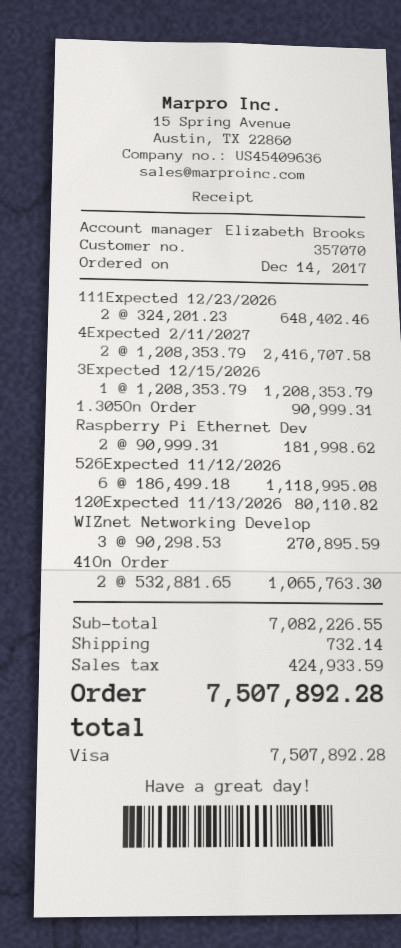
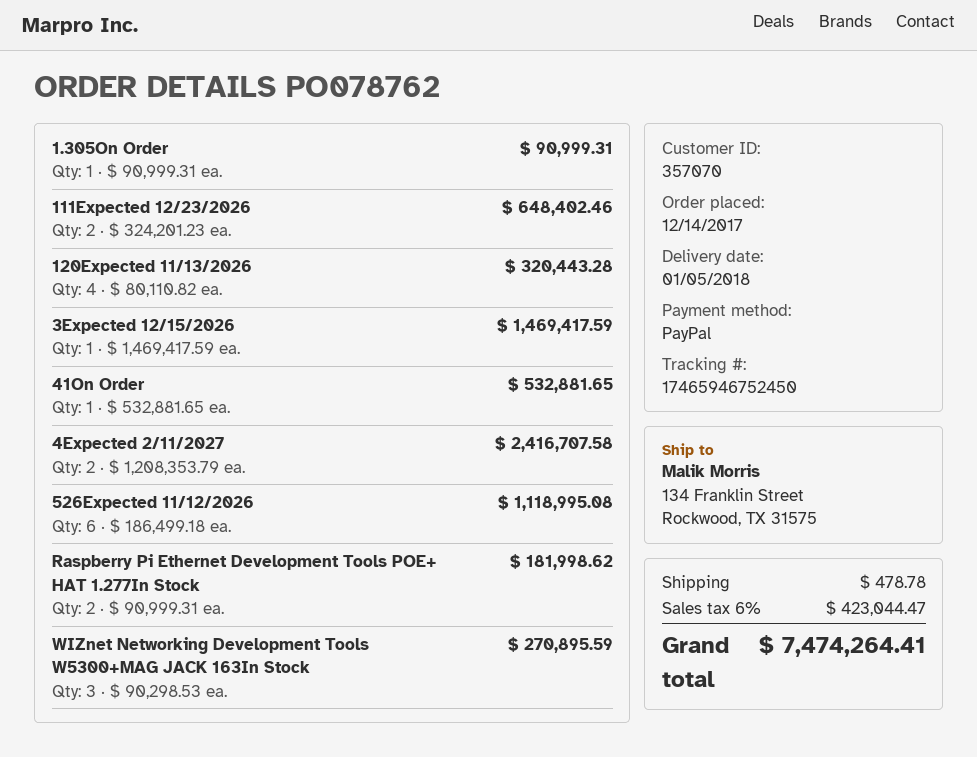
payment method: Visa -> PayPal
3Expected 12/15/2026: 1 x 1208353.79 = 1208353.79 -> 1 x 1469417.59 = 1469417.59
120Expected 11/13/2026: 1 x 80110.82 = 80110.82 -> 4 x 80110.82 = 320443.28
41On Order: 2 x 532881.65 = 1065763.30 -> 1 x 532881.65 = 532881.65
shipping: 732.14 -> 478.78
tax: 424933.59 -> 423044.47
total: 7507892.28 -> 7474264.41

